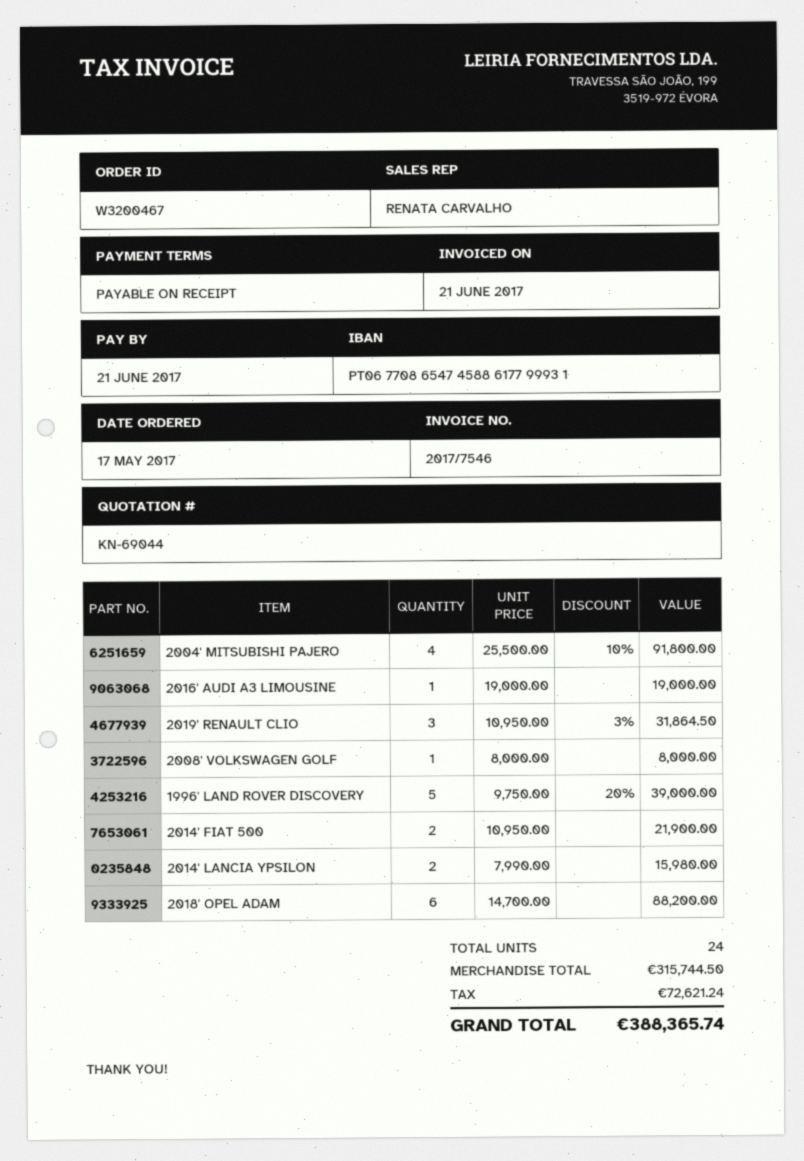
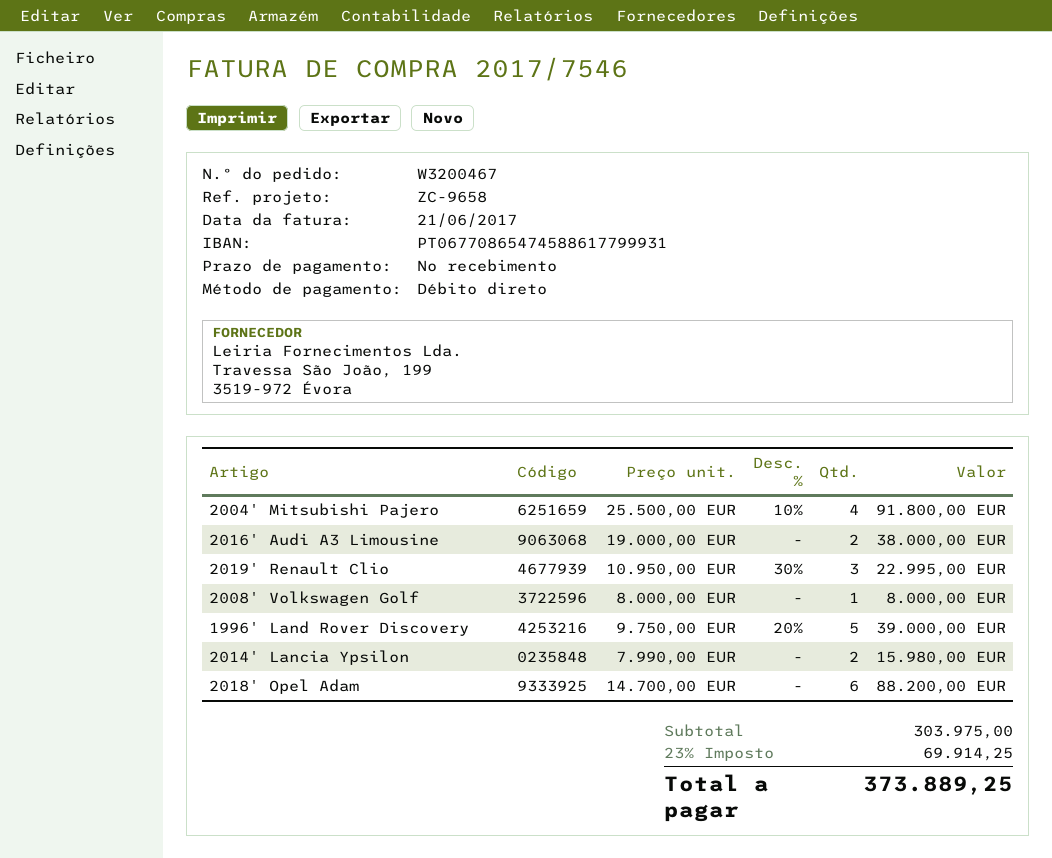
2016' AUDI A3 LIMOUSINE: 1 x 19000.00 = 19000.00 -> 2 x 19000.00 = 38000.00
2019' RENAULT CLIO: 3 x 10950.00 - 3% = 31864.50 -> 3 x 10950.00 - 30% = 22995.00
2014' FIAT 500: 2 x 10950.00 = 21900.00 -> none
subtotal: 315744.50 -> 303975.00
tax: 72621.24 -> 69914.25
total: 388365.74 -> 373889.25

